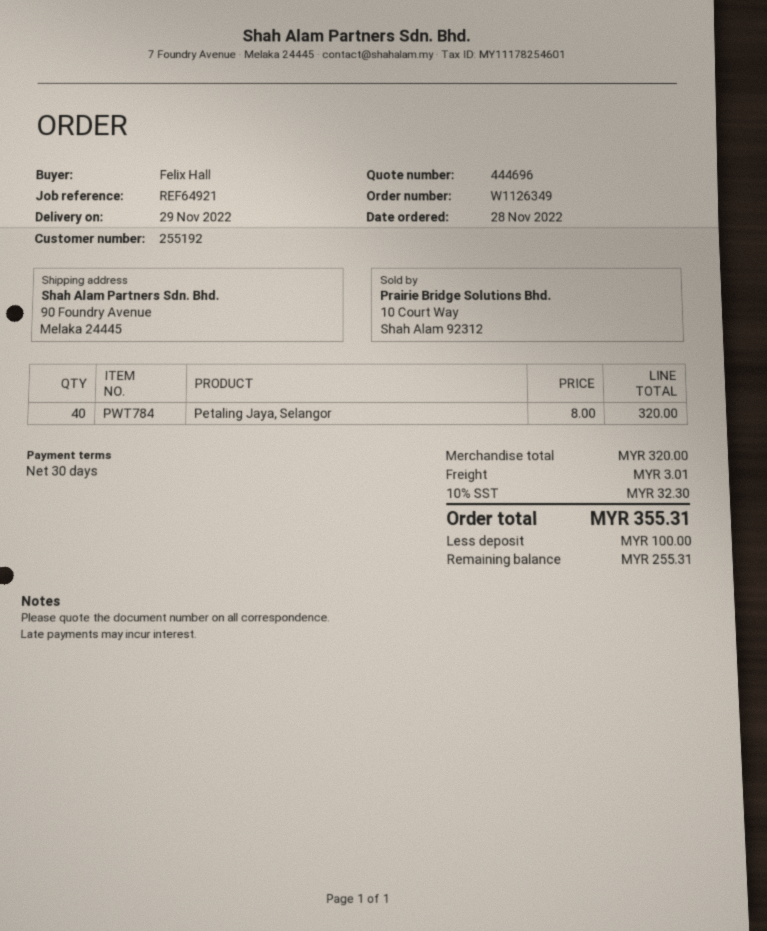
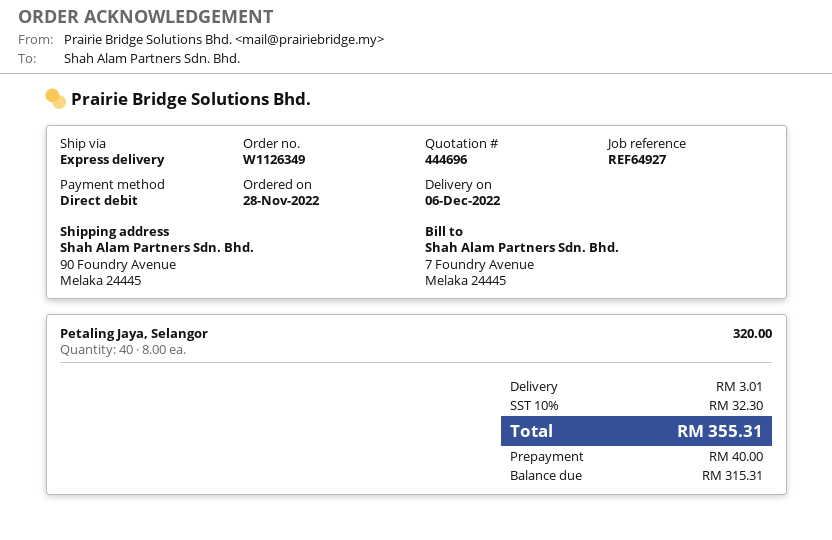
delivery date: 2022-11-29 -> 2022-12-06
reference: REF64921 -> REF64927
deposit: 100.00 -> 40.00
balance: 255.31 -> 315.31

